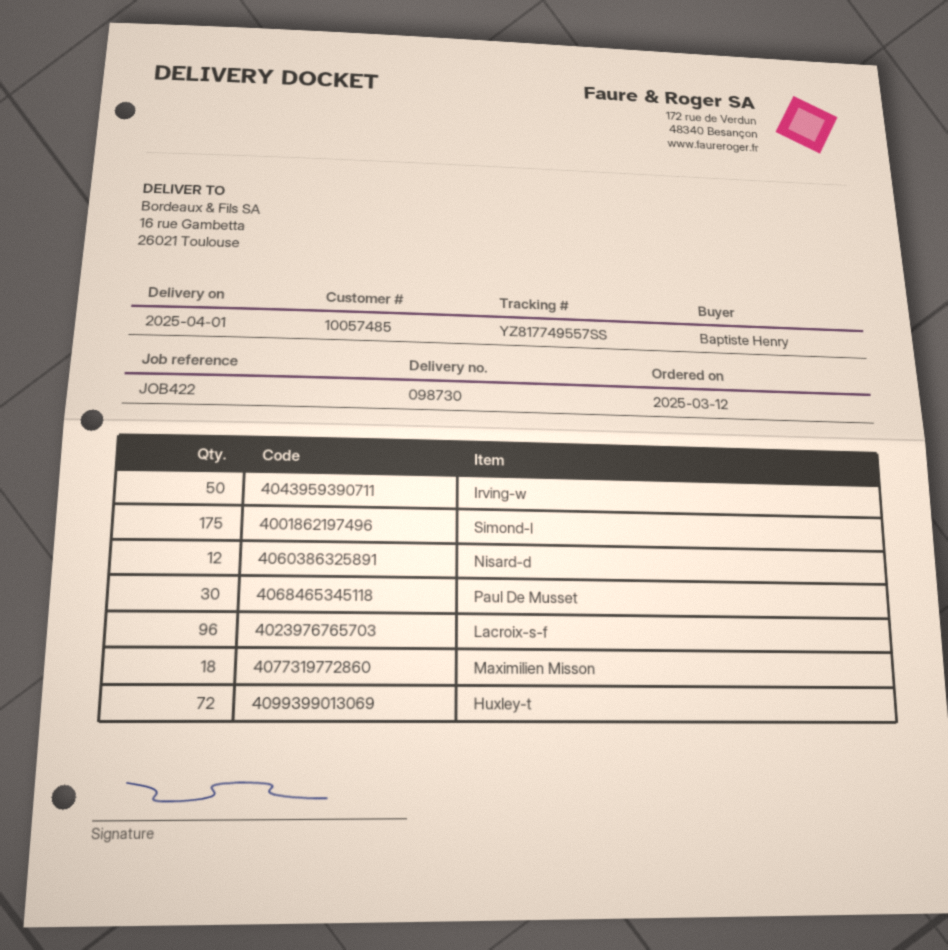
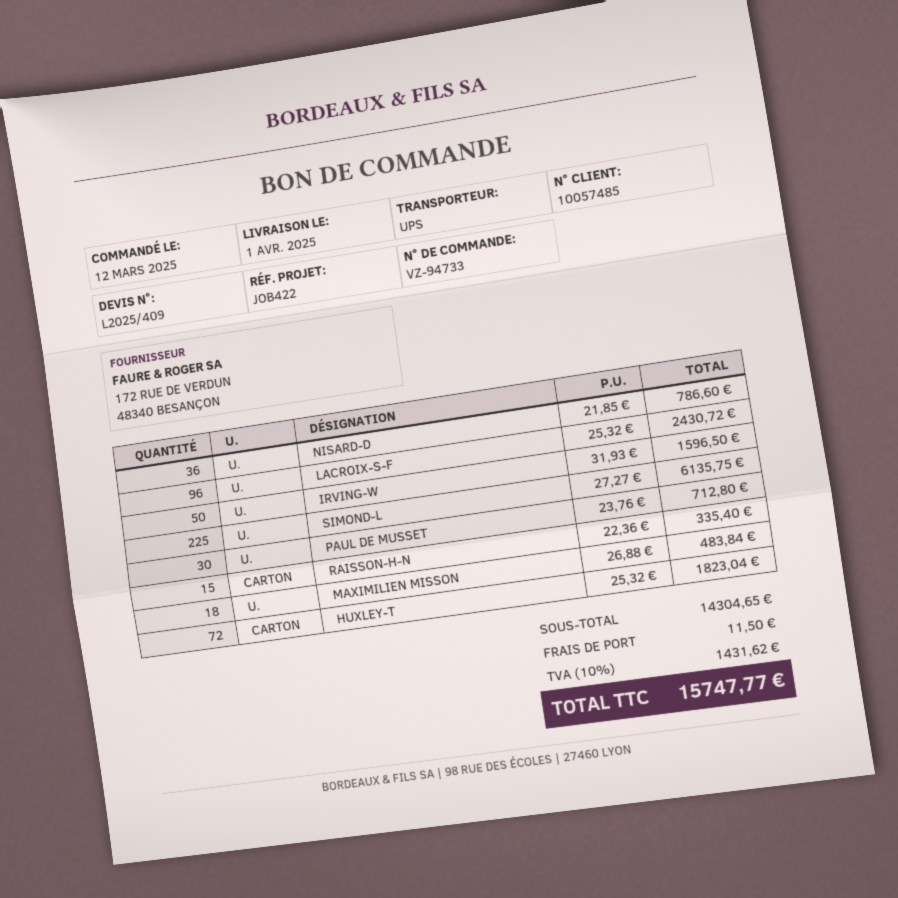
Simond-l: 175 -> 225
Nisard-d: 12 -> 36
RAISSON-H-N: none -> 15

